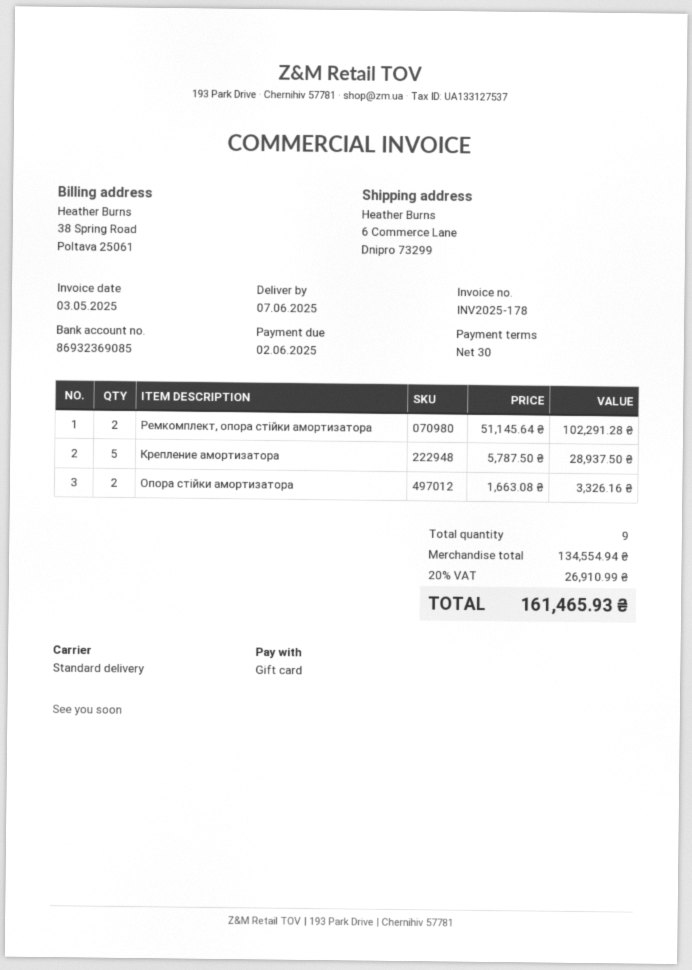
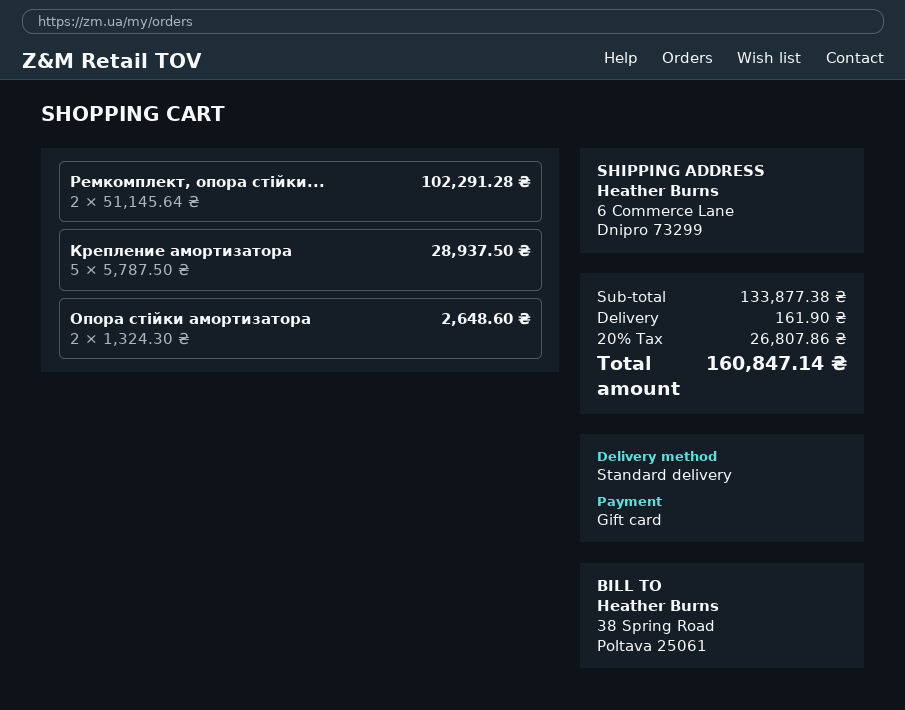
Опора стійки амортизатора: 2 x 1663.08 = 3326.16 -> 2 x 1324.30 = 2648.60
subtotal: 134554.94 -> 133877.38
shipping: none -> 161.90
tax: 20% = 26910.99 -> 20% = 26807.86
total: 161465.93 -> 160847.14

